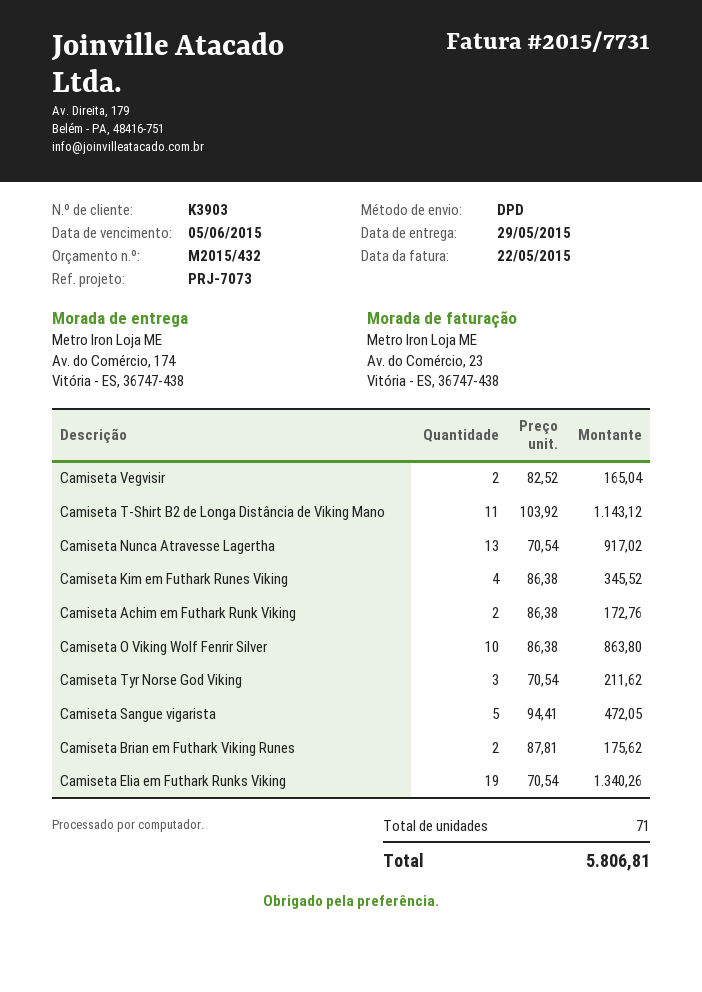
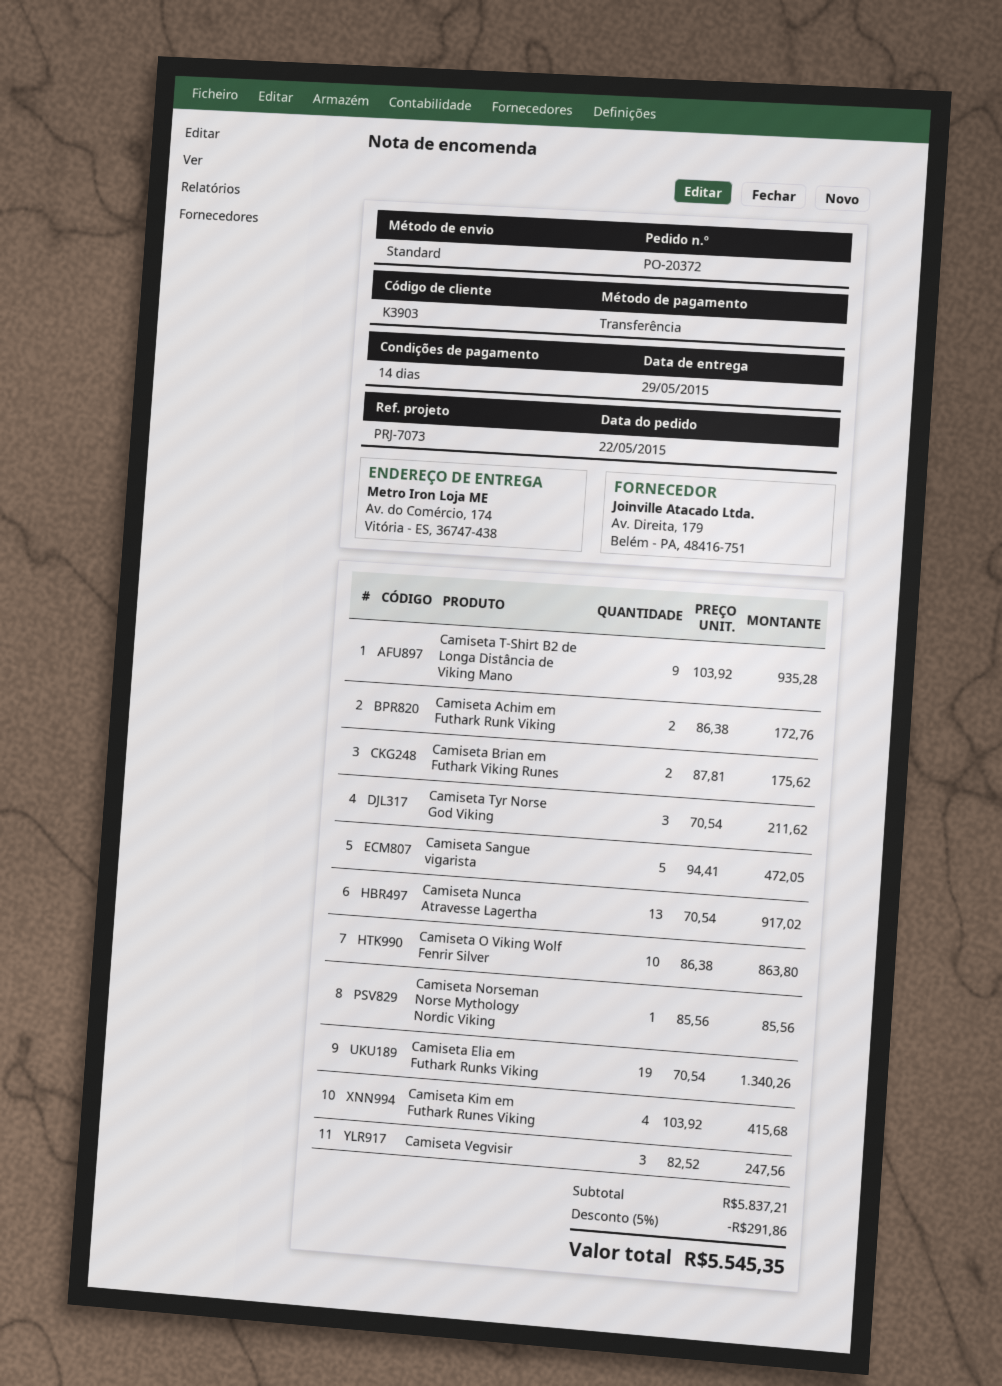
shipping method: DPD -> standard
Camiseta Vegvisir: 2 x 82.52 = 165.04 -> 3 x 82.52 = 247.56
Camiseta T-Shirt B2 de Longa Distância de Viking Mano: 11 x 103.92 = 1143.12 -> 9 x 103.92 = 935.28
Camiseta Kim em Futhark Runes Viking: 4 x 86.38 = 345.52 -> 4 x 103.92 = 415.68
Camiseta Norseman Norse Mythology Nordic Viking: none -> 1 x 85.56 = 85.56
discount: none -> 5% = 291.86
total: 5806.81 -> 5545.35

